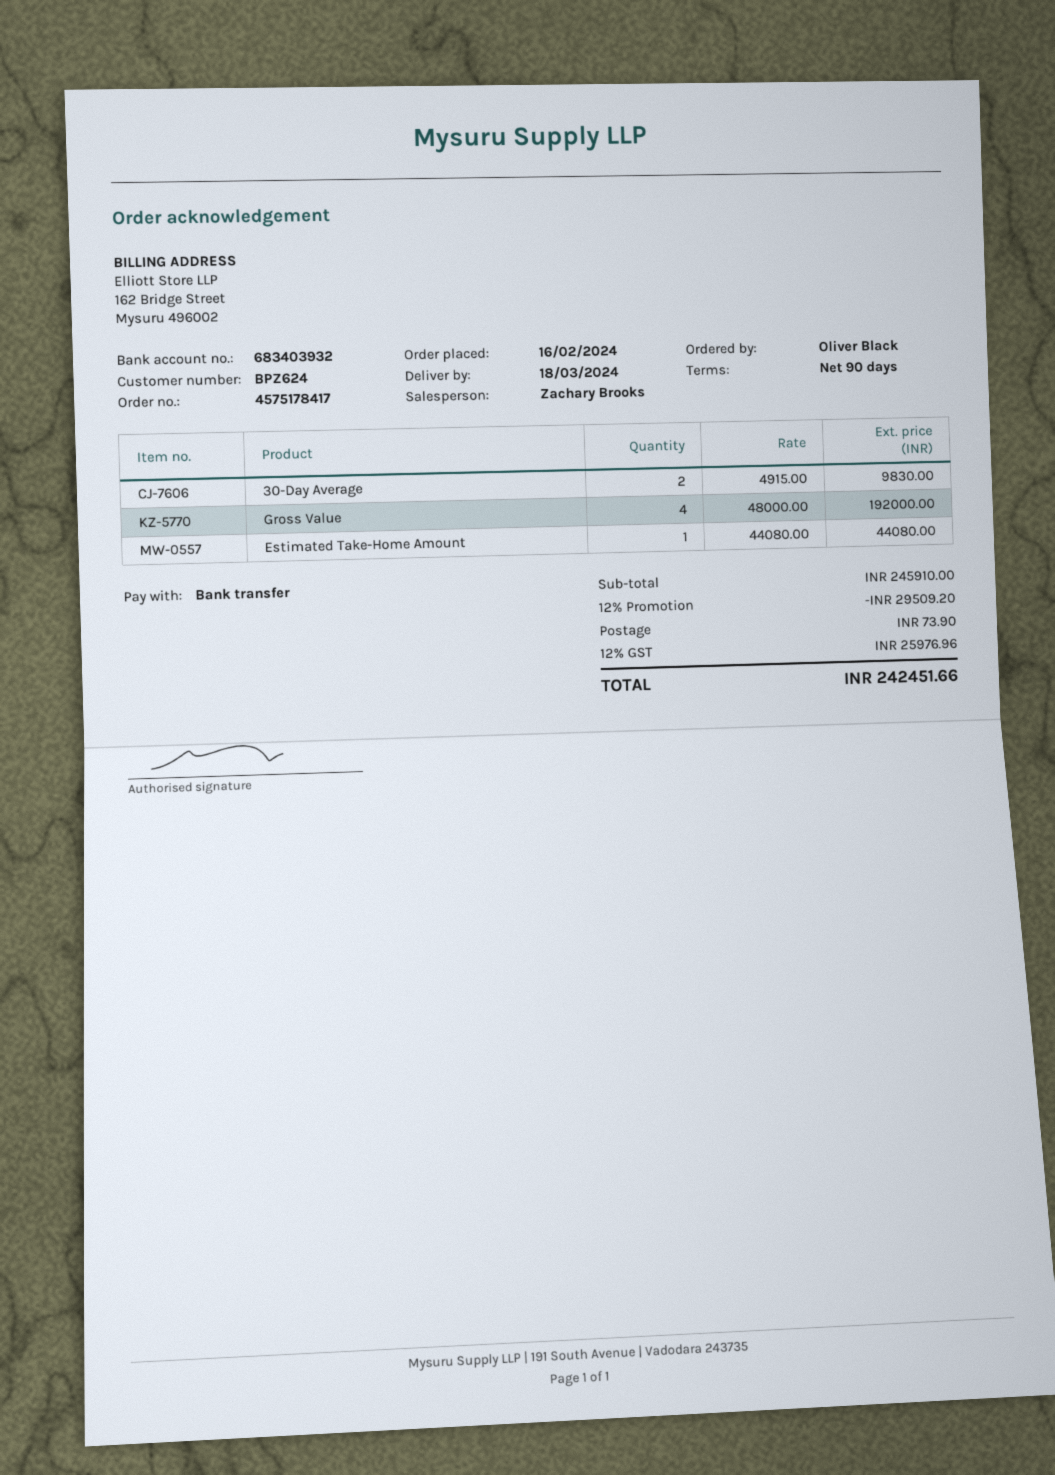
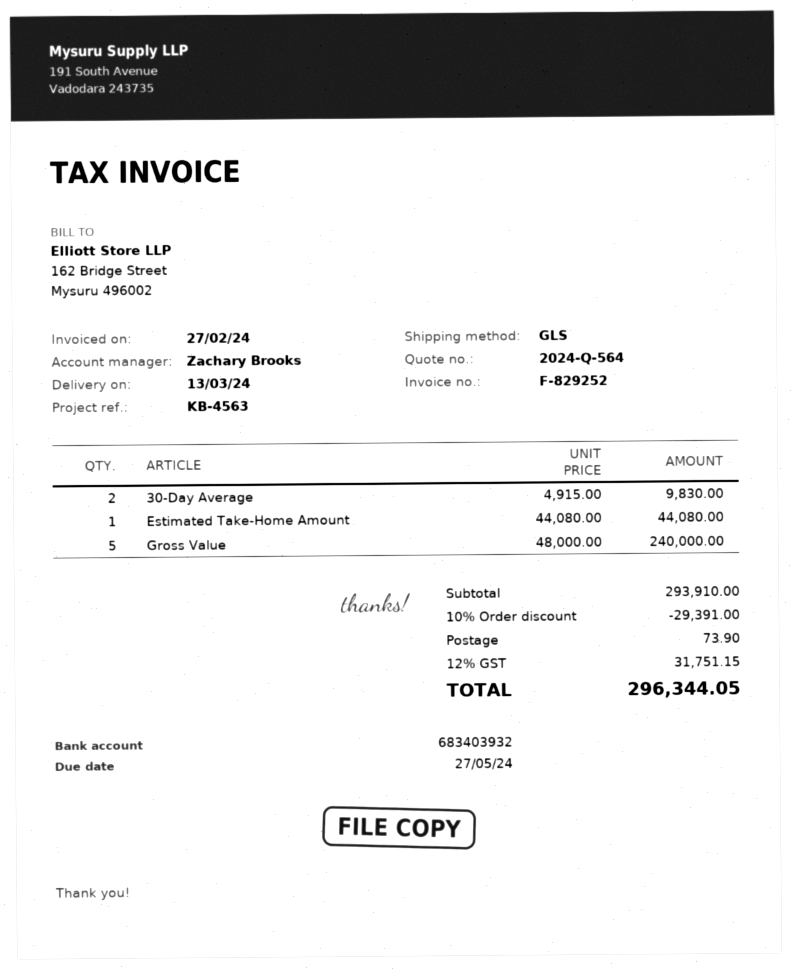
delivery date: 2024-03-18 -> 2024-03-13
Gross Value: 4 x 48000.00 = 192000.00 -> 5 x 48000.00 = 240000.00
subtotal: 245910.00 -> 293910.00
discount: 12% = 29509.20 -> 10% = 29391.00
tax: 12% = 25976.96 -> 12% = 31751.15
total: 242451.66 -> 296344.05

